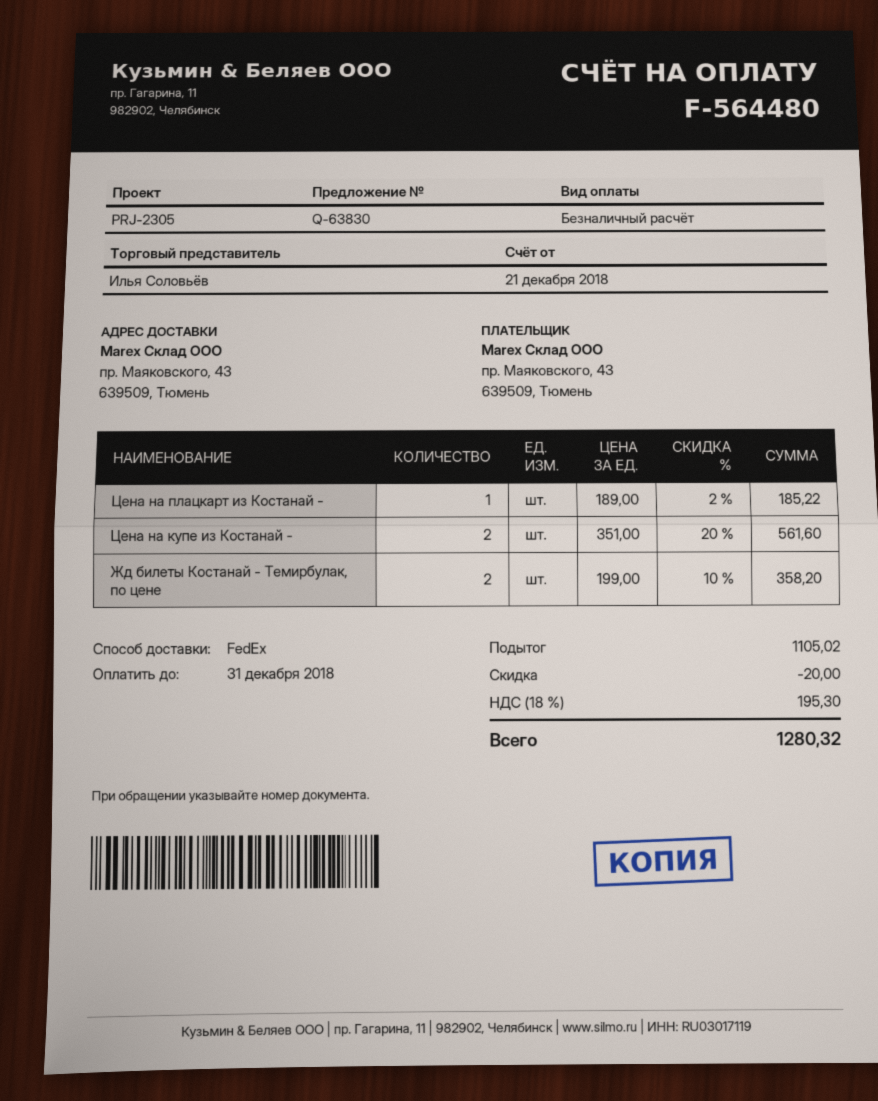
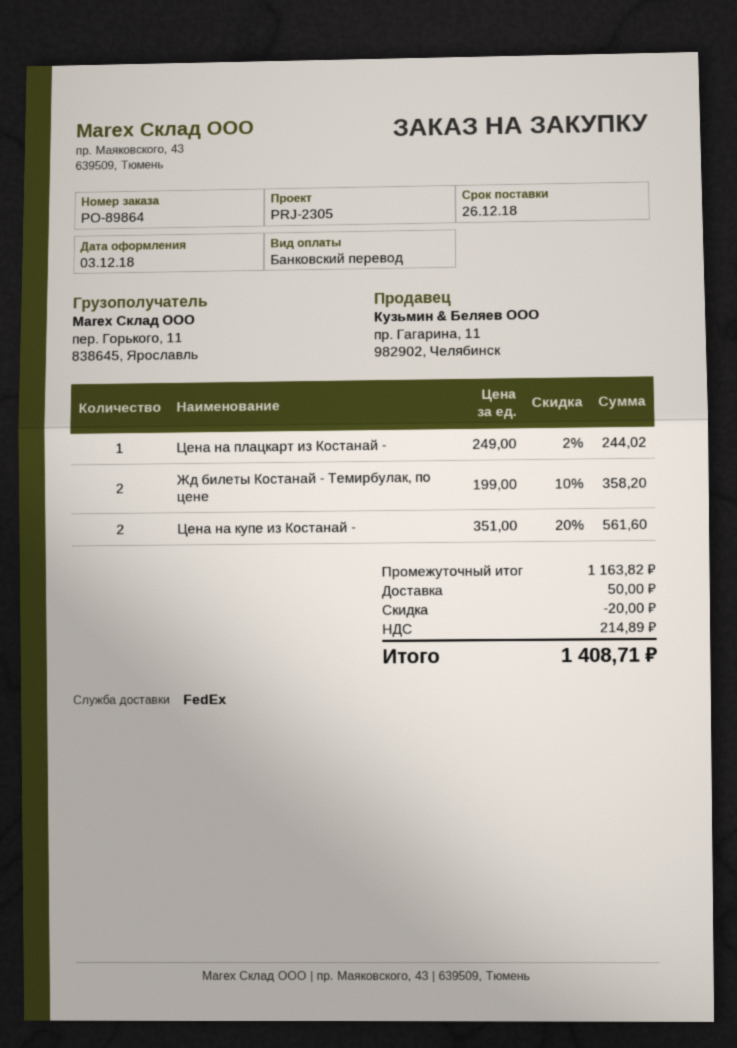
ship to: пр. Маяковского, 43, 639509, Тюмень -> пер. Горького, 11, 838645, Ярославль
Цена на плацкарт из Костанай -: 1 x 189.00 - 2% = 185.22 -> 1 x 249.00 - 2% = 244.02
subtotal: 1105.02 -> 1163.82
shipping: none -> 50.00
tax: 195.30 -> 214.89
total: 1280.32 -> 1408.71

